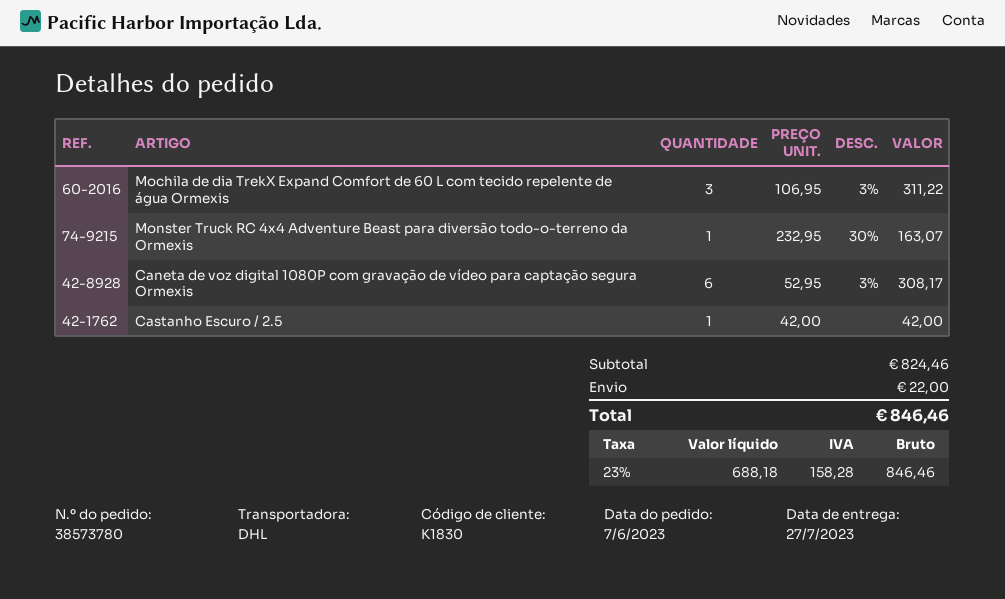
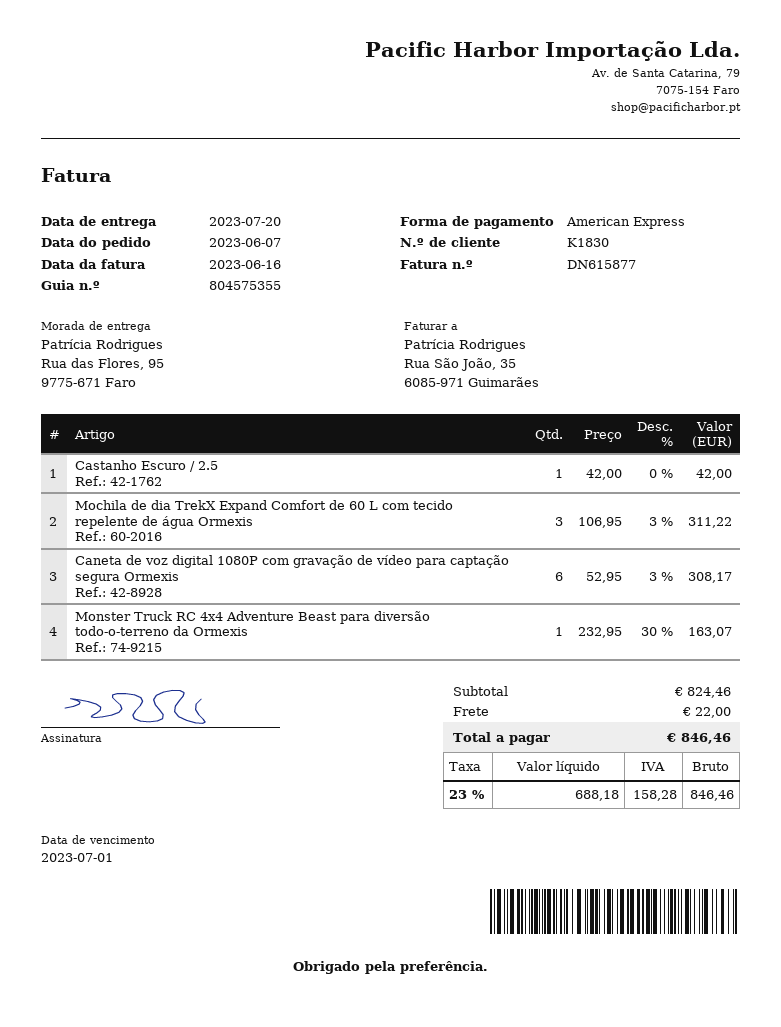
delivery date: 2023-07-27 -> 2023-07-20

